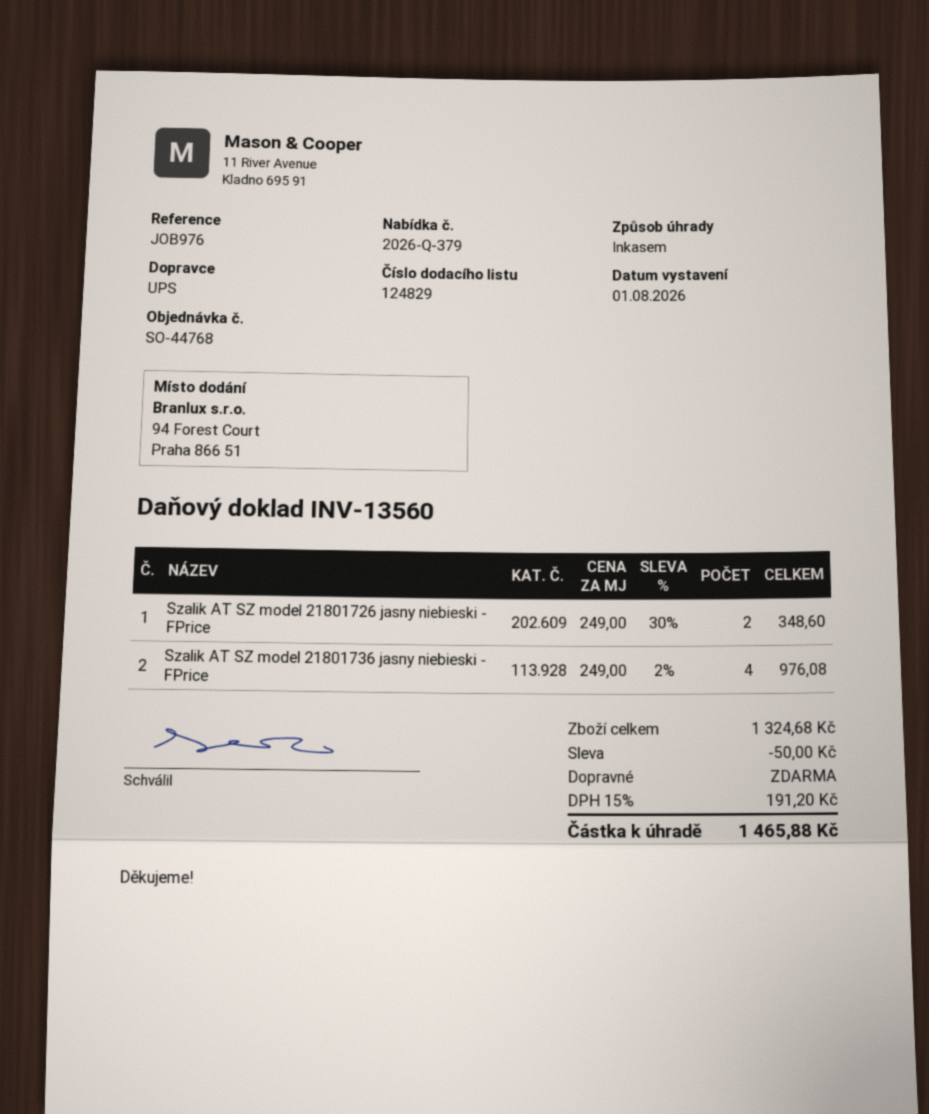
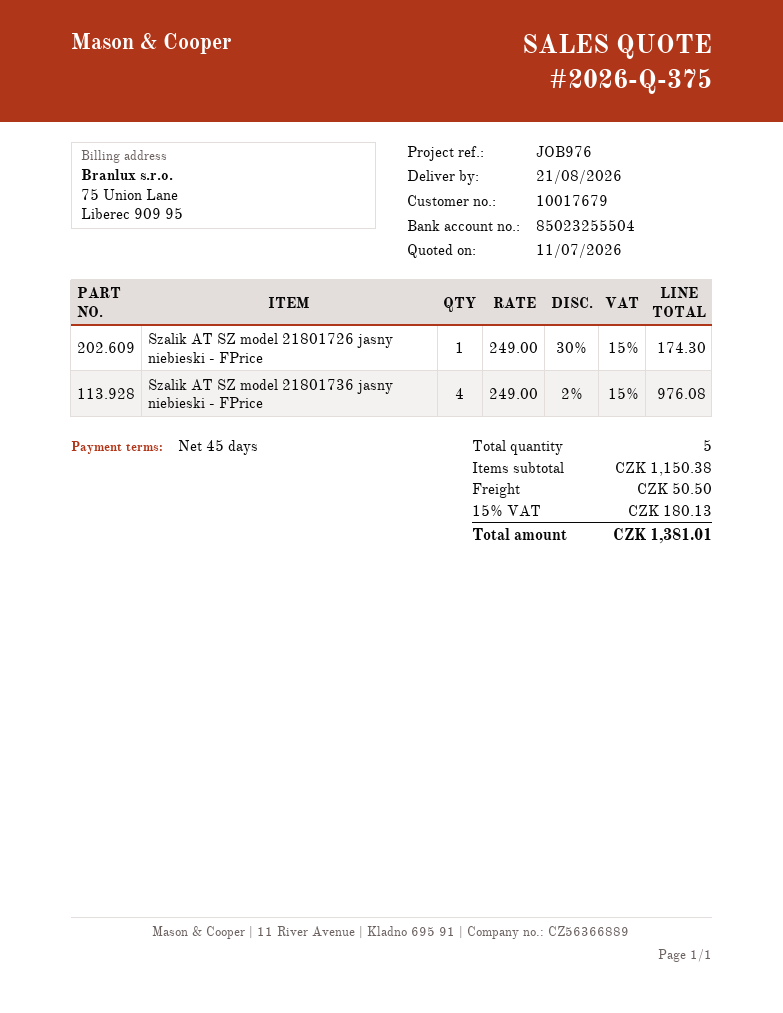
quote number: 2026-Q-379 -> 2026-Q-375
Szalik AT SZ model 21801726 jasny niebieski - FPrice: 2 x 249.00 - 30% = 348.60 -> 1 x 249.00 - 30% = 174.30
subtotal: 1324.68 -> 1150.38
discount: 50.00 -> none
shipping: 0.00 -> 50.50
tax: 15% = 191.20 -> 15% = 180.13
total: 1465.88 -> 1381.01

